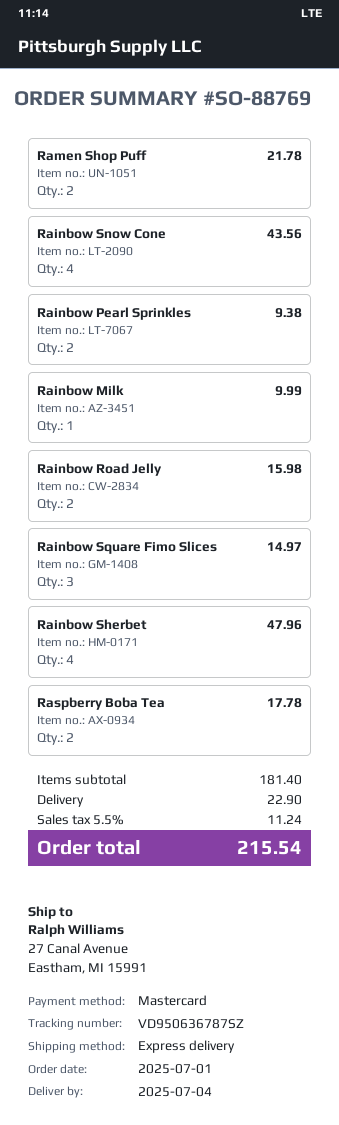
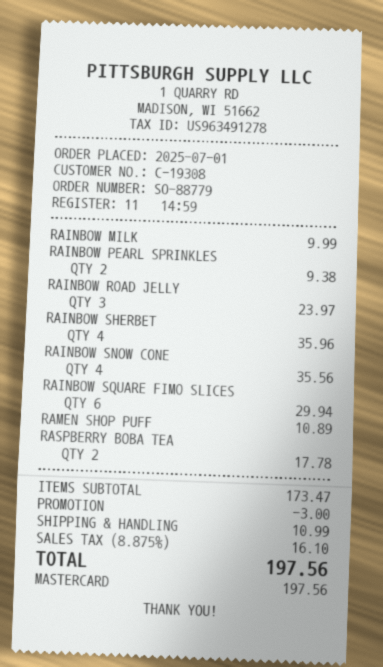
order number: SO-88769 -> SO-88779
Ramen Shop Puff: 2 for 21.78 -> 1 for 10.89
Rainbow Snow Cone: 4 for 43.56 -> 4 for 35.56
Rainbow Road Jelly: 2 for 15.98 -> 3 for 23.97
Rainbow Square Fimo Slices: 3 for 14.97 -> 6 for 29.94
Rainbow Sherbet: 4 for 47.96 -> 4 for 35.96
subtotal: 181.40 -> 173.47
discount: none -> 3.00
shipping: 22.90 -> 10.99
tax: 5.5% = 11.24 -> 8.875% = 16.10
total: 215.54 -> 197.56

